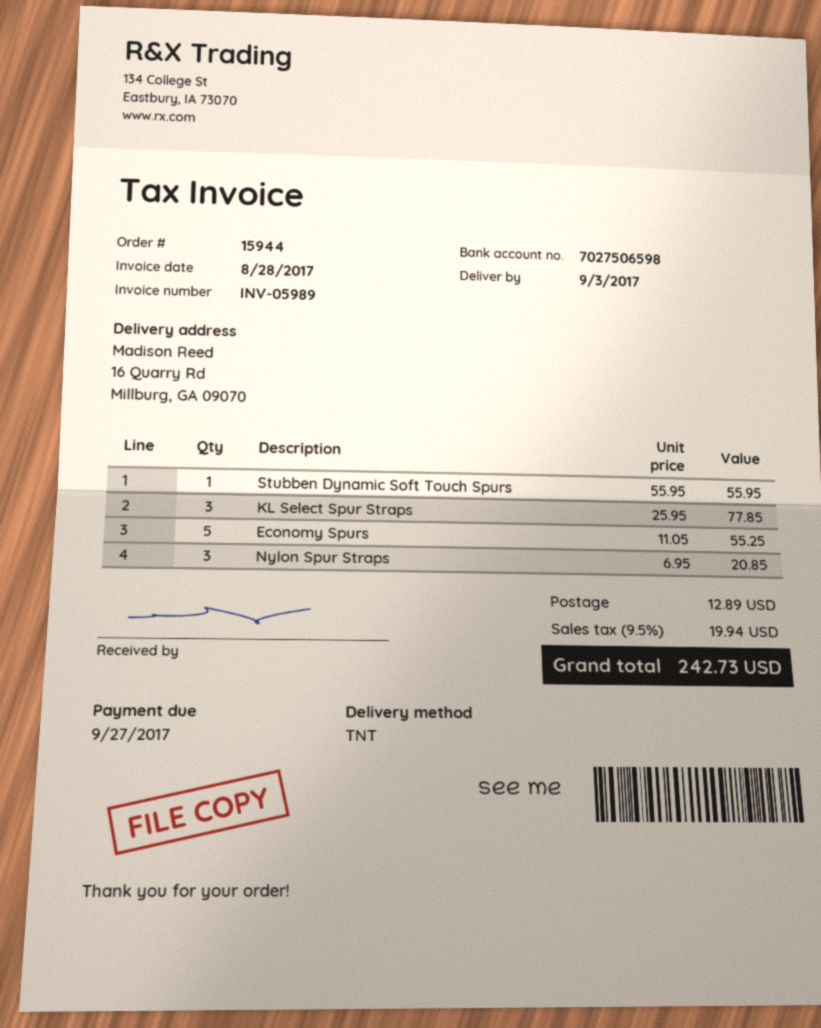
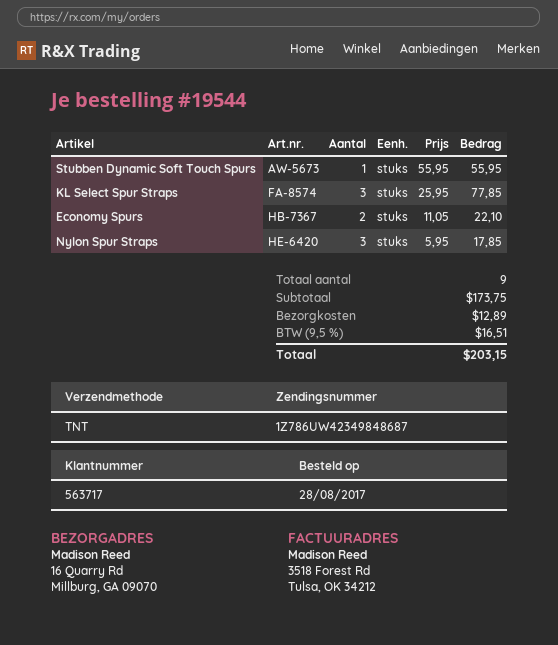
order number: 15944 -> 19544
Economy Spurs: 5 x 11.05 = 55.25 -> 2 x 11.05 = 22.10
Nylon Spur Straps: 3 x 6.95 = 20.85 -> 3 x 5.95 = 17.85
tax: 9.5% = 19.94 -> 9.5% = 16.51
total: 242.73 -> 203.15

